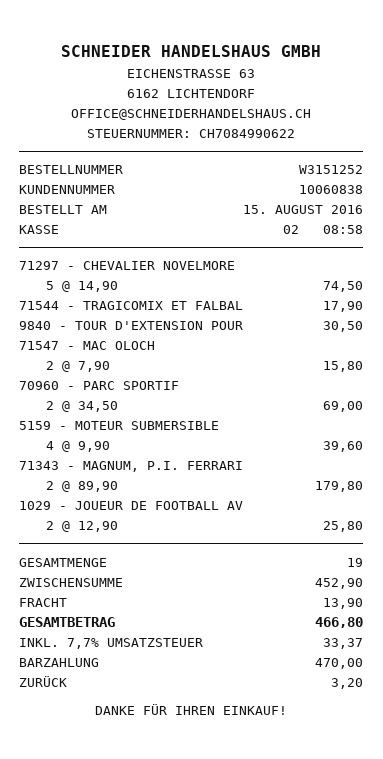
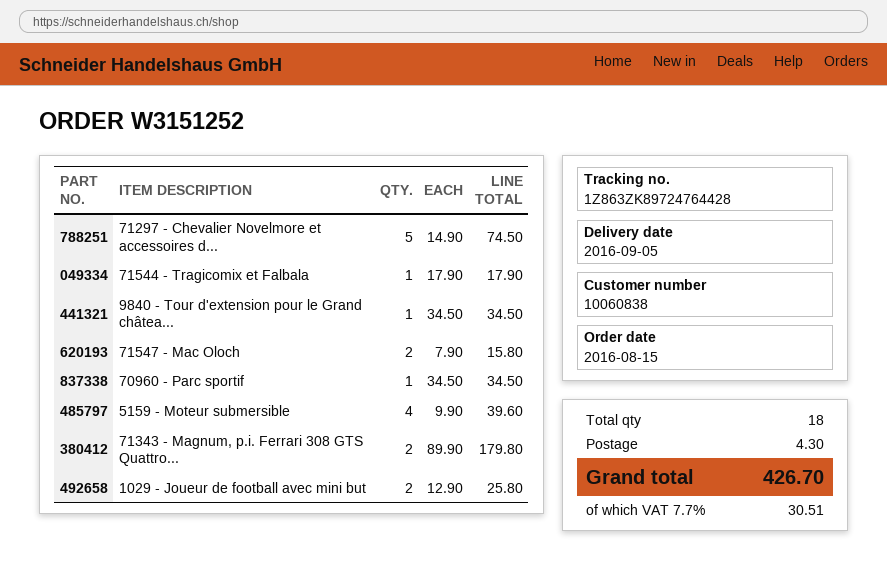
9840 - TOUR D'EXTENSION POUR: 1 x 30.50 = 30.50 -> 1 x 34.50 = 34.50
70960 - PARC SPORTIF: 2 x 34.50 = 69.00 -> 1 x 34.50 = 34.50
total quantity: 19 -> 18
shipping: 13.90 -> 4.30
tax: 7.7% = 33.37 -> 7.7% = 30.51
total: 466.80 -> 426.70

